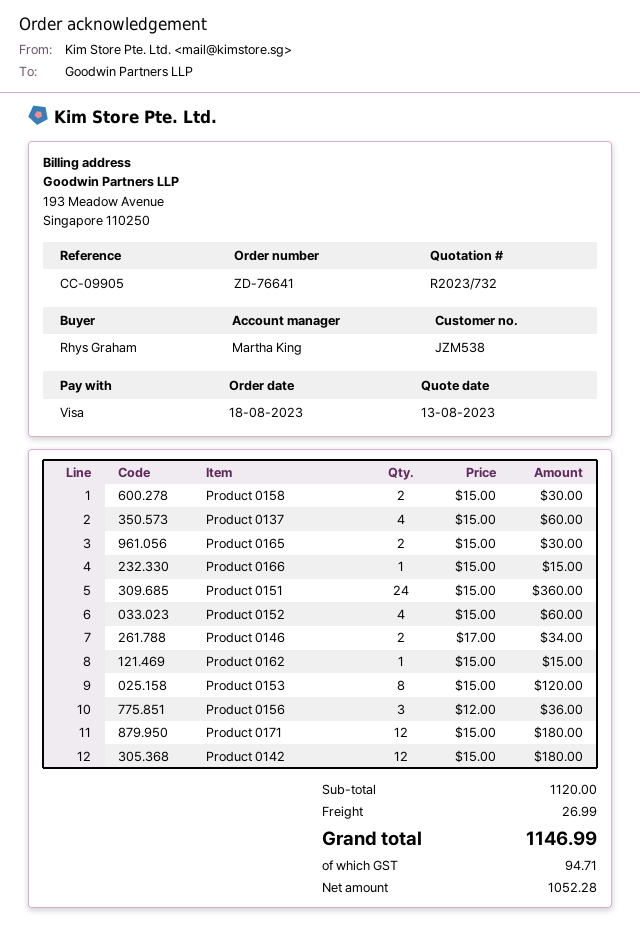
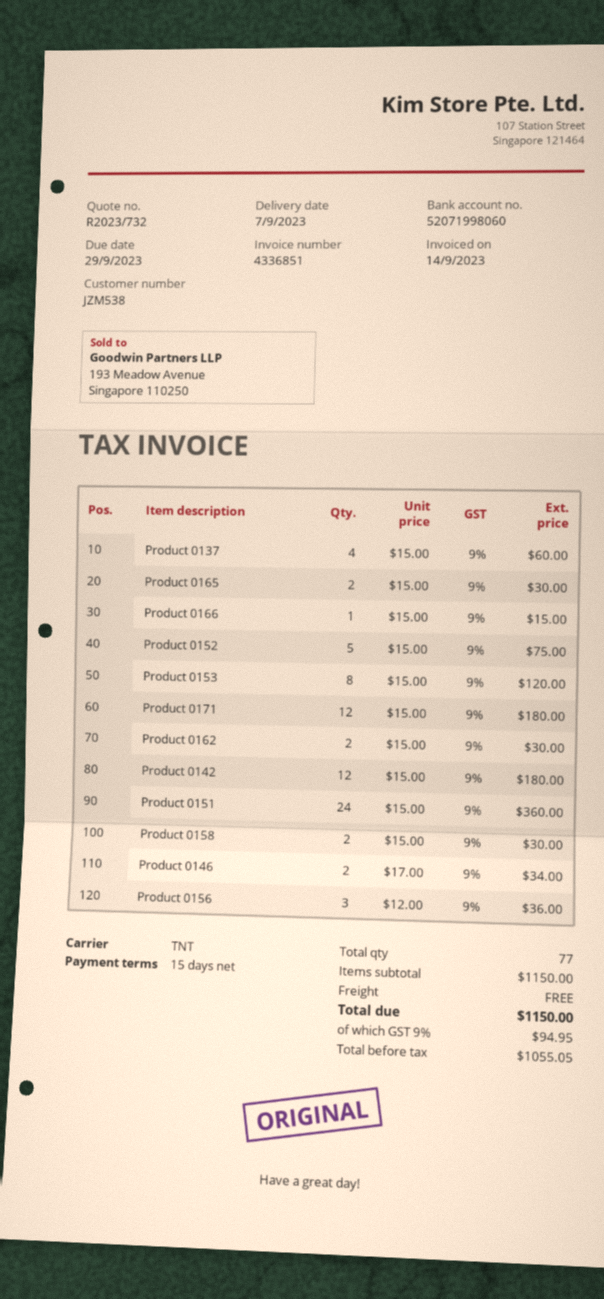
Product 0152: 4 x 15.00 = 60.00 -> 5 x 15.00 = 75.00
Product 0162: 1 x 15.00 = 15.00 -> 2 x 15.00 = 30.00
subtotal: 1120.00 -> 1150.00
shipping: 26.99 -> 0.00
net: 1052.28 -> 1055.05
tax: 94.71 -> 94.95
total: 1146.99 -> 1150.00

